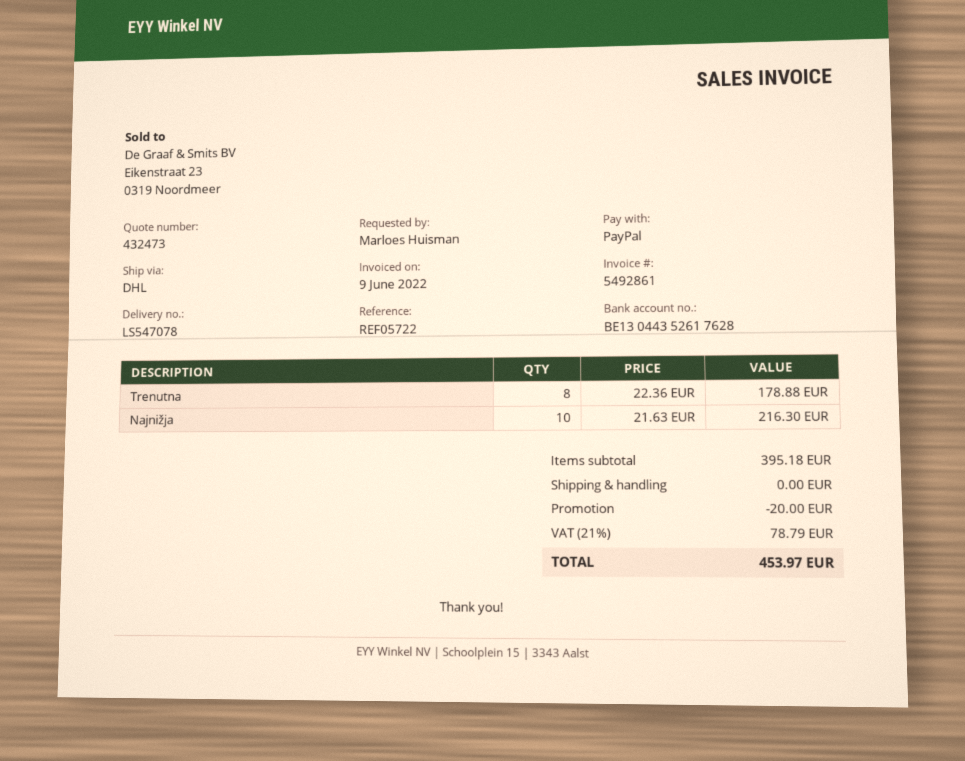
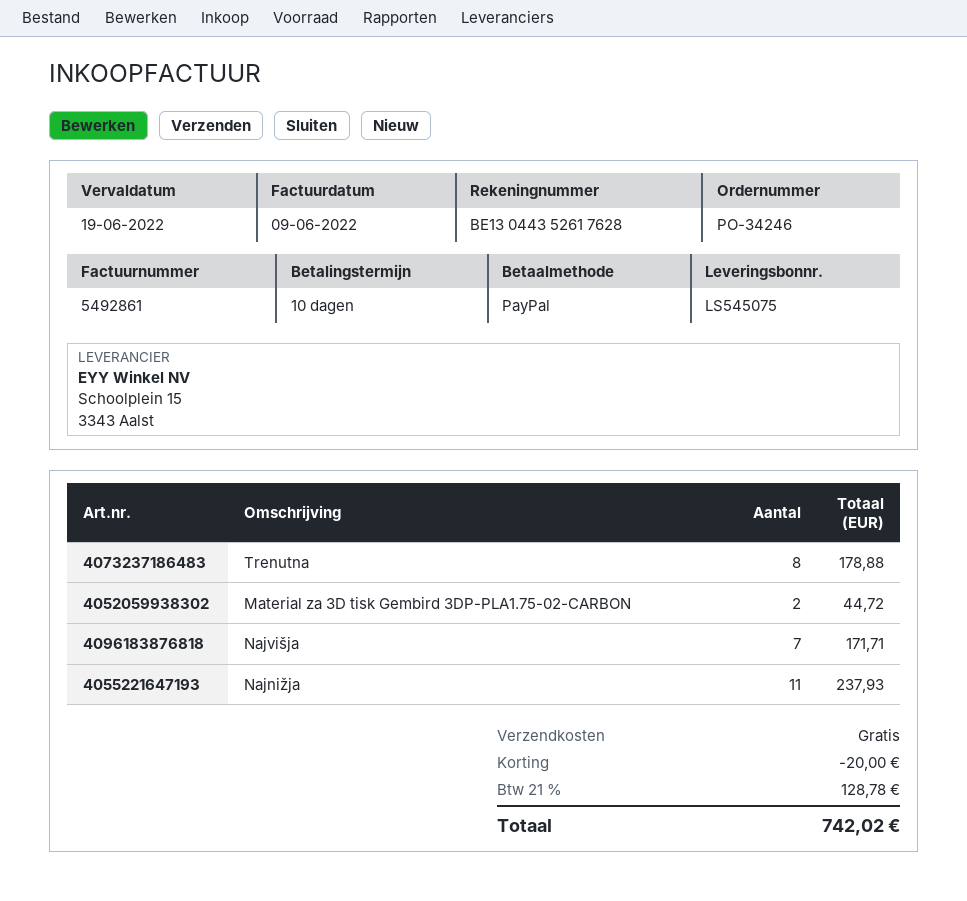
delivery note number: LS547078 -> LS545075
Najnižja: 10 for 216.30 -> 11 for 237.93
Material za 3D tisk Gembird 3DP-PLA1.75-02-CARBON: none -> 2 for 44.72
Najvišja: none -> 7 for 171.71
tax: 21% = 78.79 -> 21% = 128.78
total: 453.97 -> 742.02

